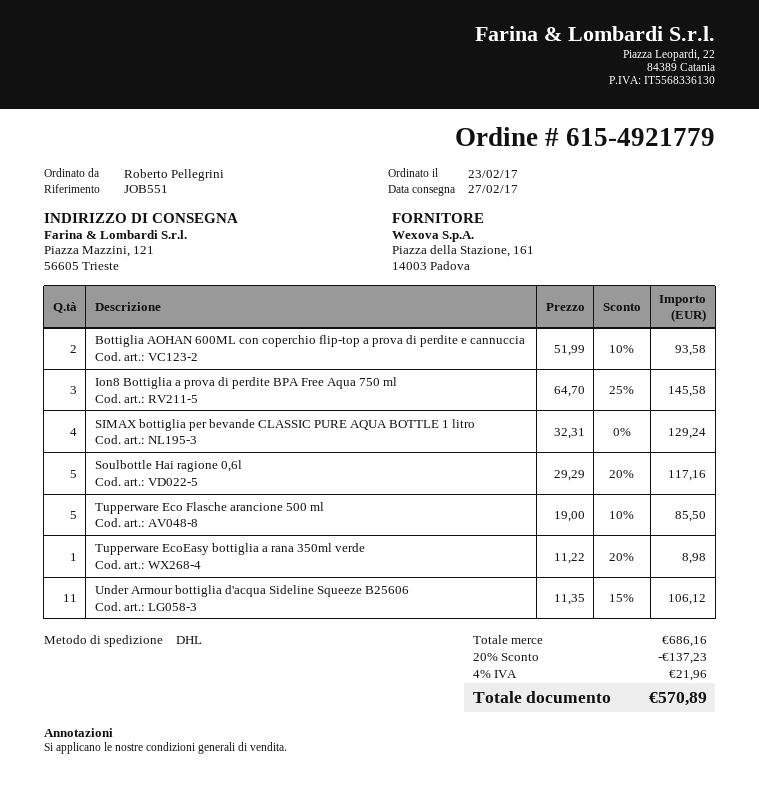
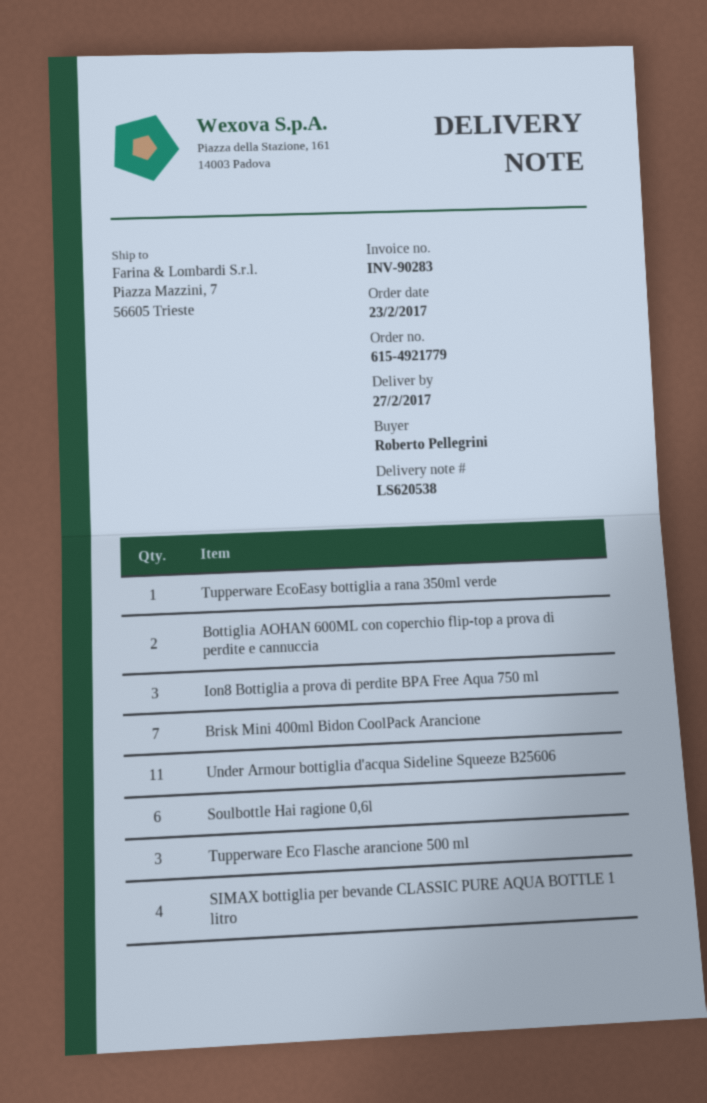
ship to: Piazza Mazzini, 121, 56605 Trieste -> Piazza Mazzini, 7, 56605 Trieste
Soulbottle Hai ragione 0,6l: 5 -> 6
Tupperware Eco Flasche arancione 500 ml: 5 -> 3
Brisk Mini 400ml Bidon CoolPack Arancione: none -> 7

